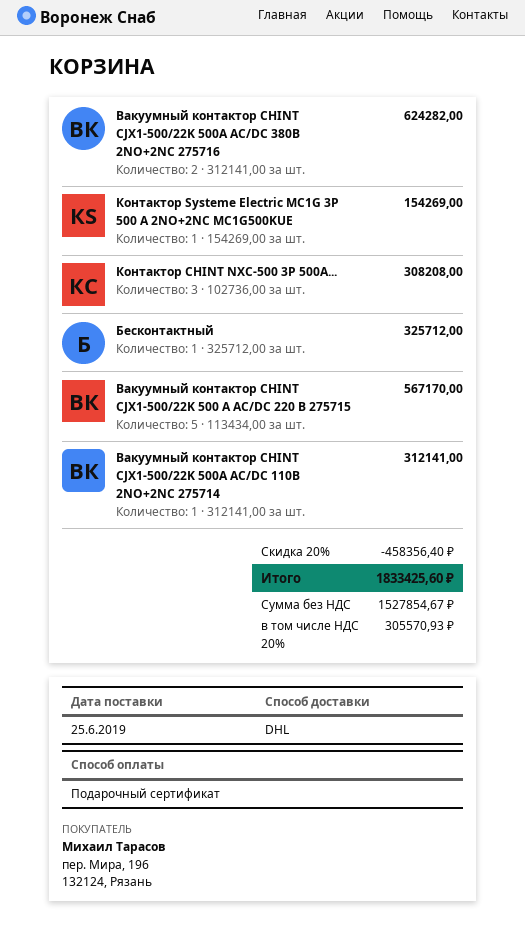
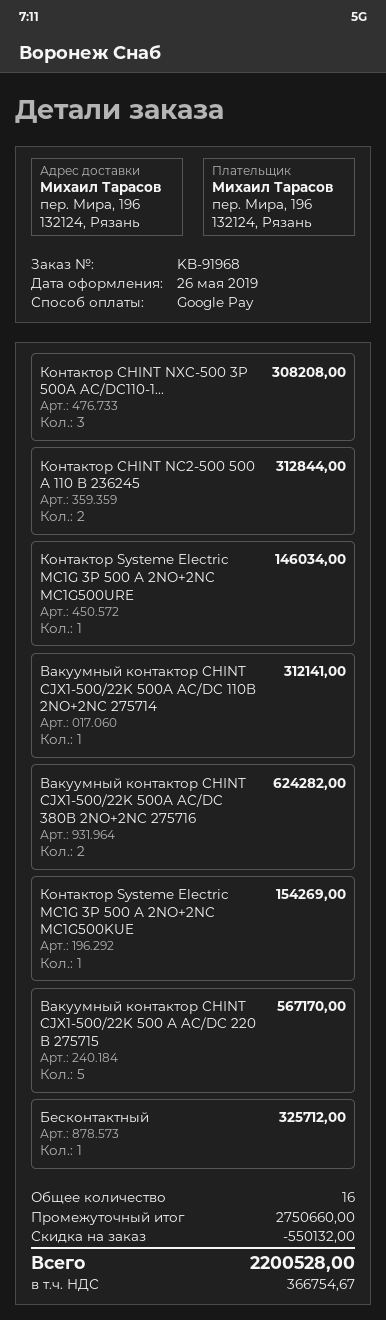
payment method: gift card -> Google Pay
Контактор CHINT NC2-500 500 А 110 В 236245: none -> 2 for 312844.00
Контактор Systeme Electric MC1G 3P 500 А 2NO+2NC MC1G500URE: none -> 1 for 146034.00
discount: 458356.40 -> 550132.00
tax: 305570.93 -> 366754.67
total: 1833425.60 -> 2200528.00

